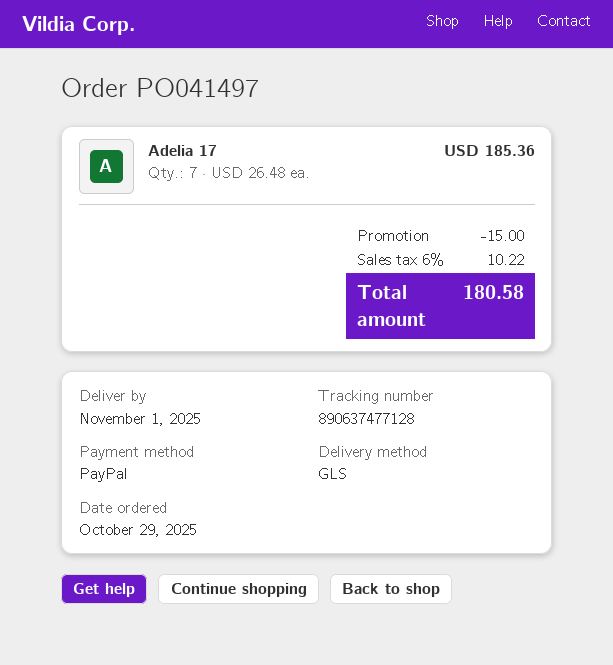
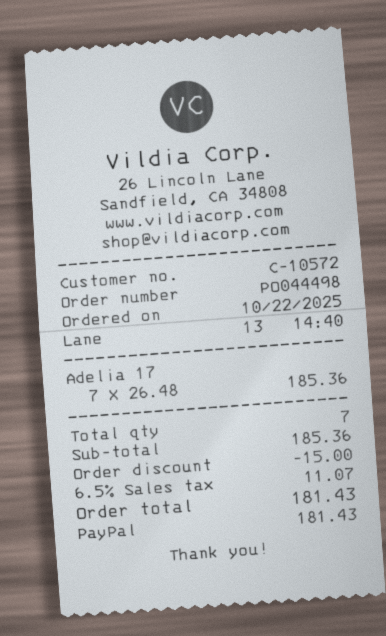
order number: PO041497 -> PO044498
order date: 2025-10-29 -> 2025-10-22
tax: 6% = 10.22 -> 6.5% = 11.07
total: 180.58 -> 181.43

